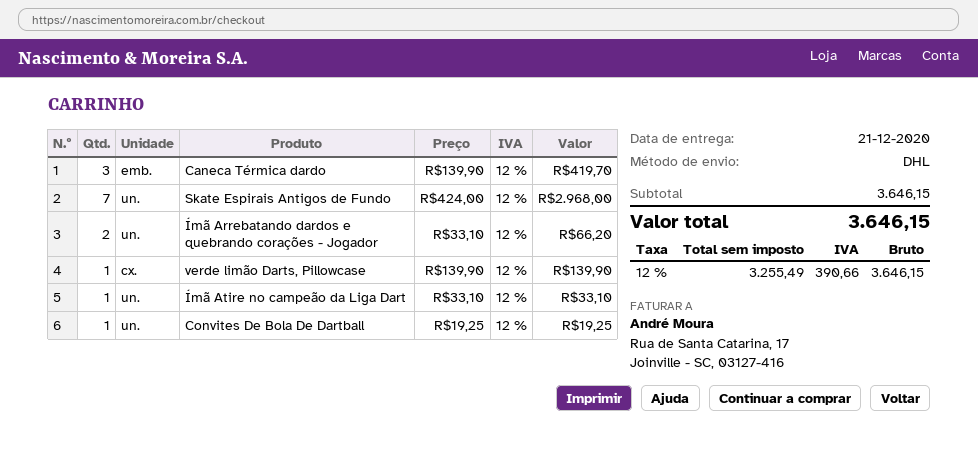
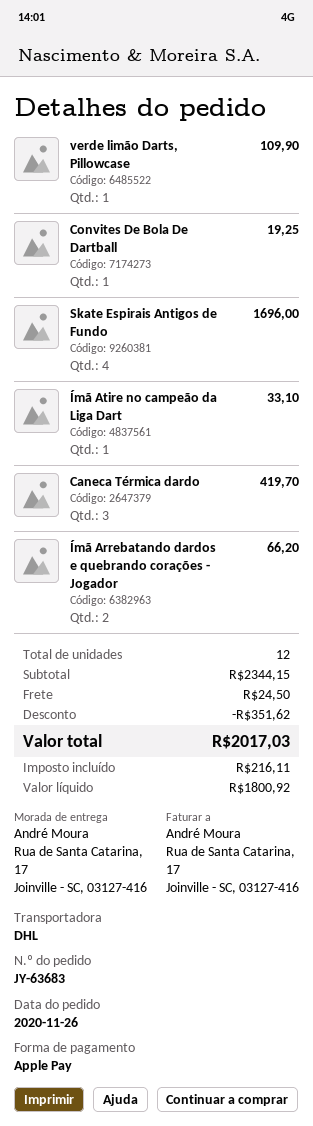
Skate Espirais Antigos de Fundo: 7 for 2968.00 -> 4 for 1696.00
verde limão Darts, Pillowcase: 1 for 139.90 -> 1 for 109.90
subtotal: 3646.15 -> 2344.15
discount: none -> 351.62
shipping: none -> 24.50
net: 3255.49 -> 1800.92
tax: 390.66 -> 216.11
total: 3646.15 -> 2017.03

